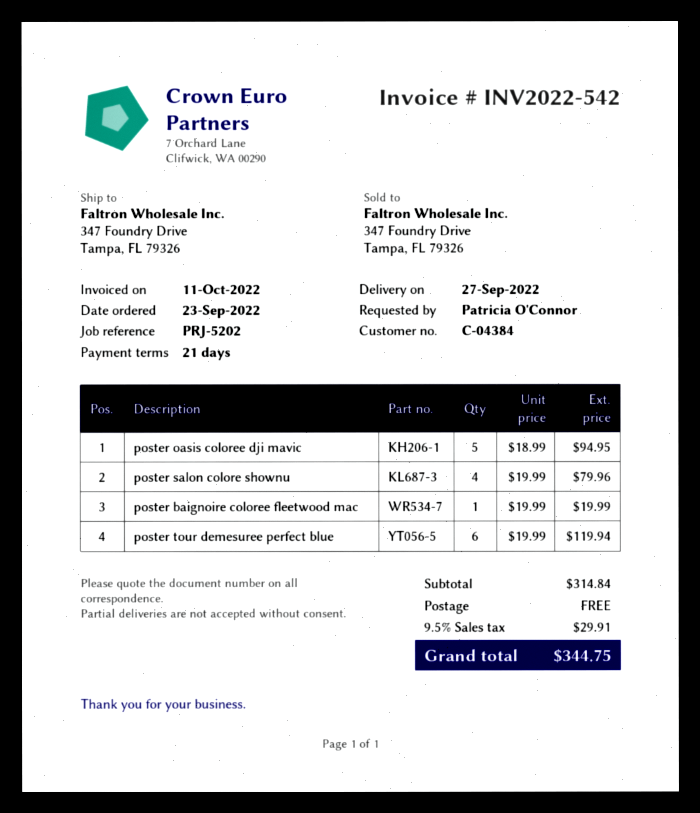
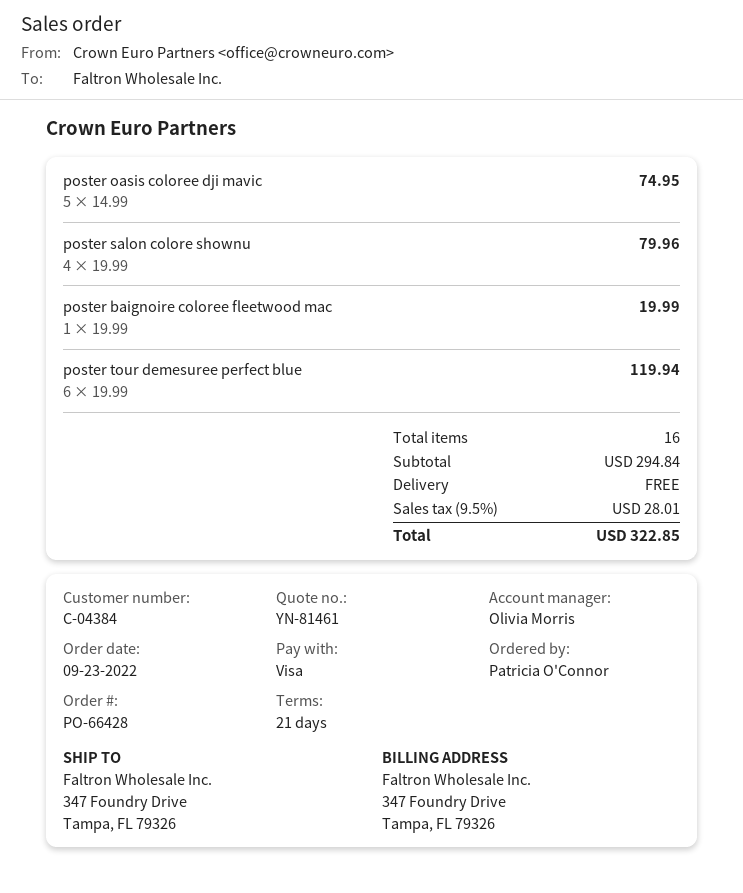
poster oasis coloree dji mavic: 5 x 18.99 = 94.95 -> 5 x 14.99 = 74.95
subtotal: 314.84 -> 294.84
tax: 9.5% = 29.91 -> 9.5% = 28.01
total: 344.75 -> 322.85

